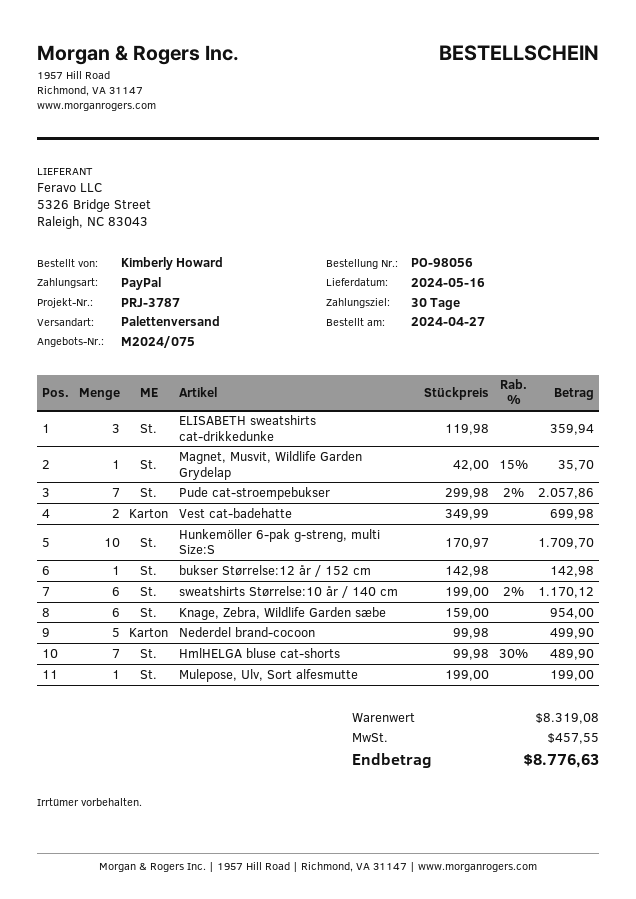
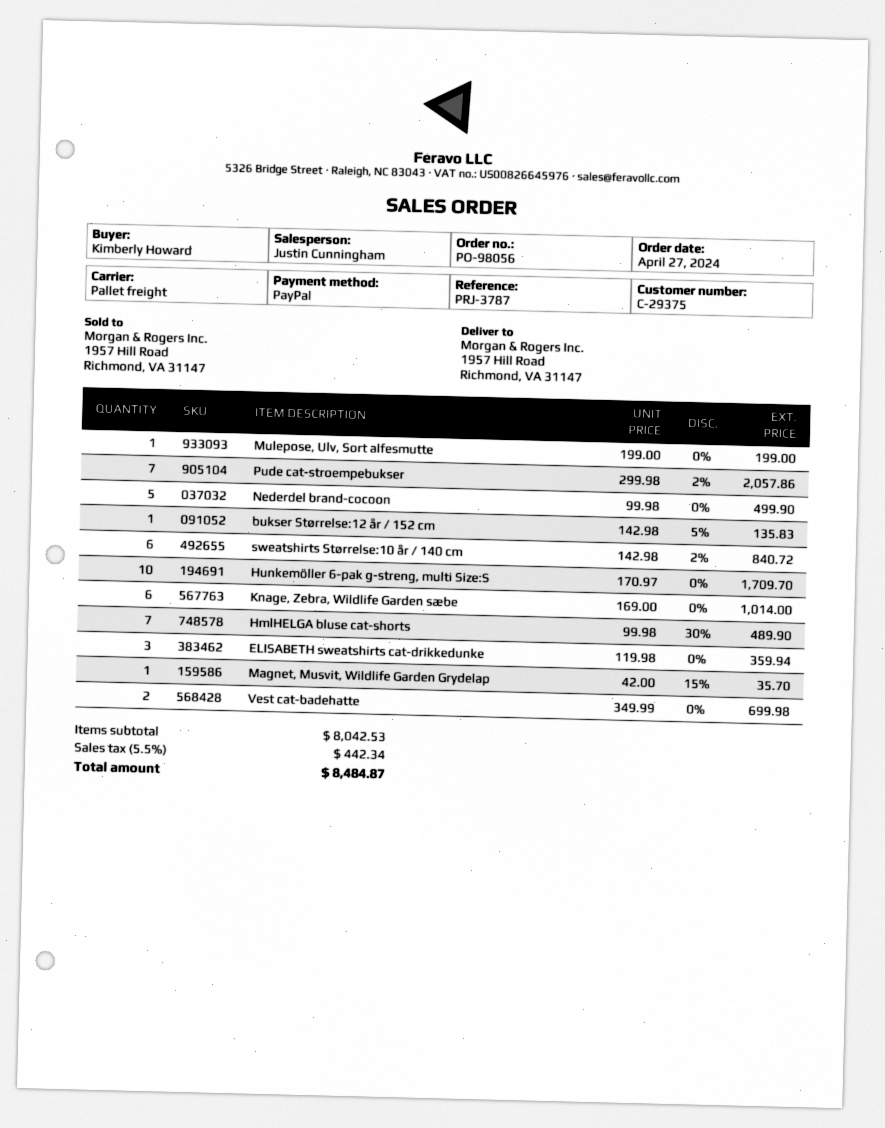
bukser Størrelse:12 år / 152 cm: 1 x 142.98 = 142.98 -> 1 x 142.98 - 5% = 135.83
sweatshirts Størrelse:10 år / 140 cm: 6 x 199.00 - 2% = 1170.12 -> 6 x 142.98 - 2% = 840.72
Knage, Zebra, Wildlife Garden sæbe: 6 x 159.00 = 954.00 -> 6 x 169.00 = 1014.00
subtotal: 8319.08 -> 8042.53
tax: 457.55 -> 442.34
total: 8776.63 -> 8484.87

